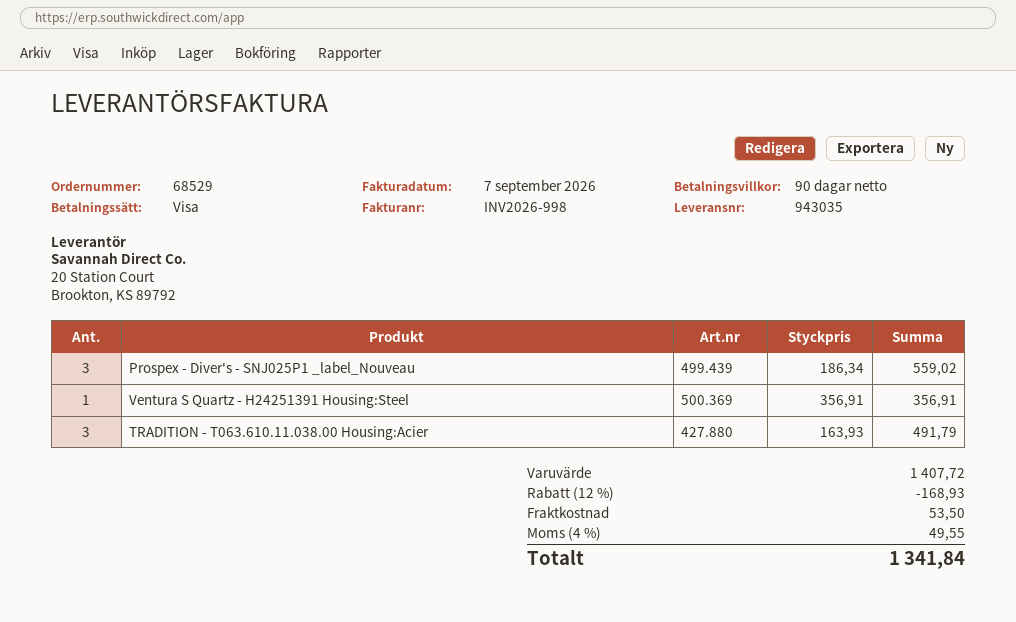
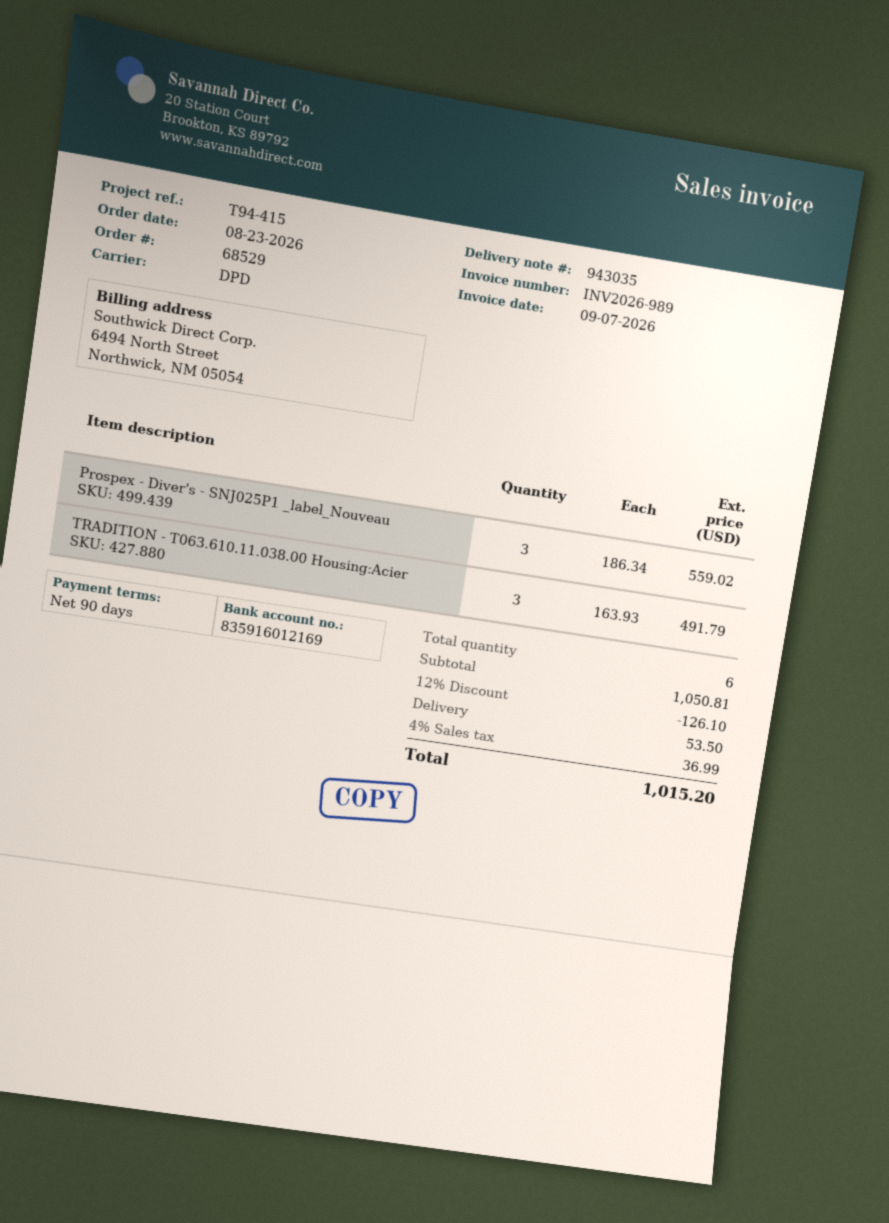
invoice number: INV2026-998 -> INV2026-989
Ventura S Quartz - H24251391 Housing:Steel: 1 x 356.91 = 356.91 -> none
subtotal: 1407.72 -> 1050.81
discount: 12% = 168.93 -> 12% = 126.10
tax: 4% = 49.55 -> 4% = 36.99
total: 1341.84 -> 1015.20

